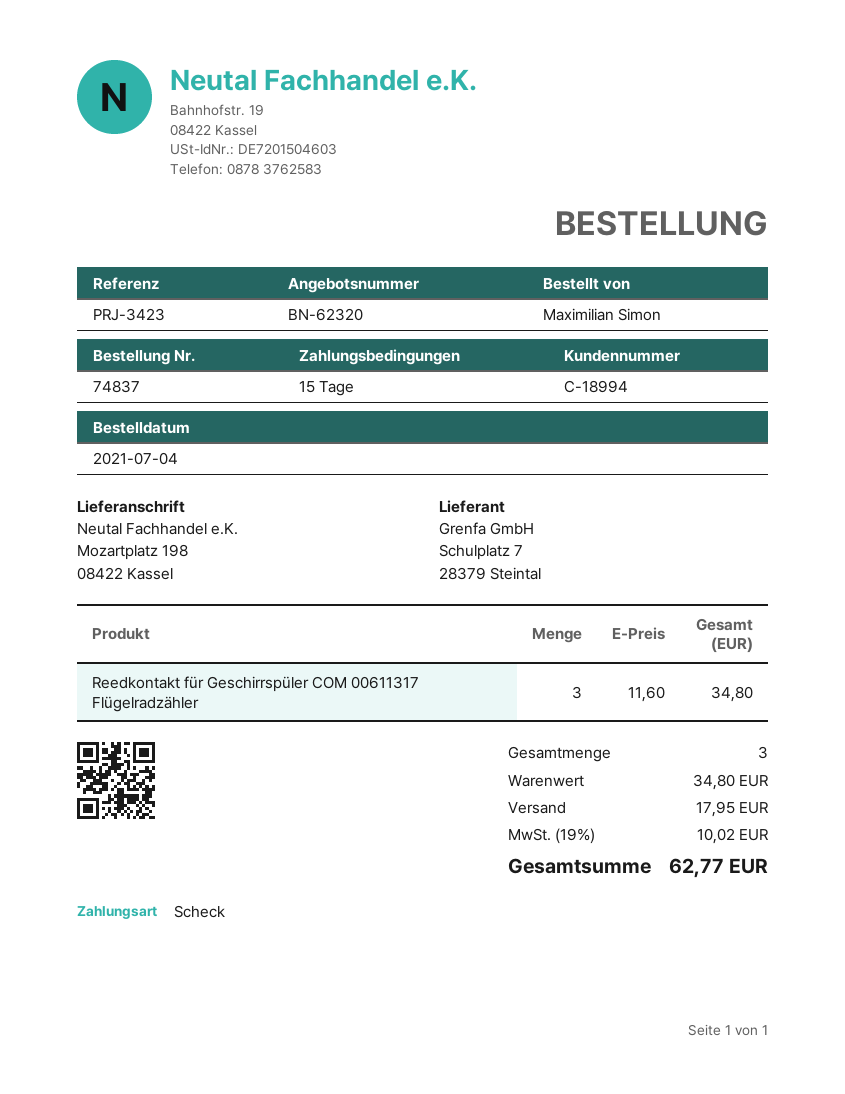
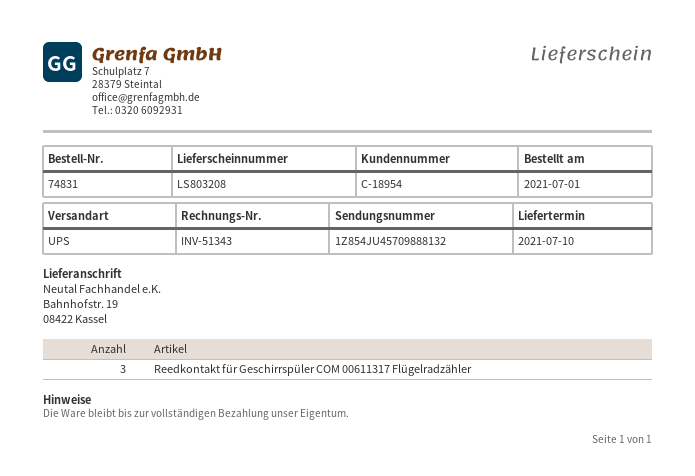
order number: 74837 -> 74831
order date: 2021-07-04 -> 2021-07-01
customer number: C-18994 -> C-18954
ship to: Mozartplatz 198, 08422 Kassel -> Bahnhofstr. 19, 08422 Kassel

